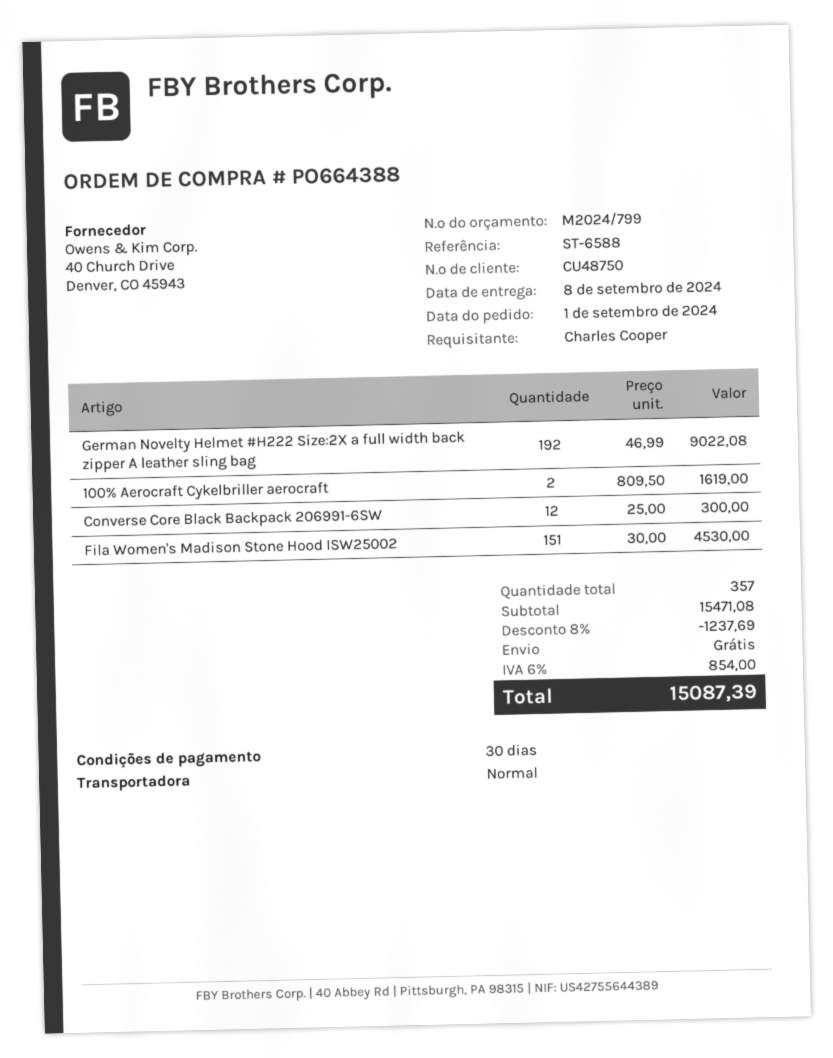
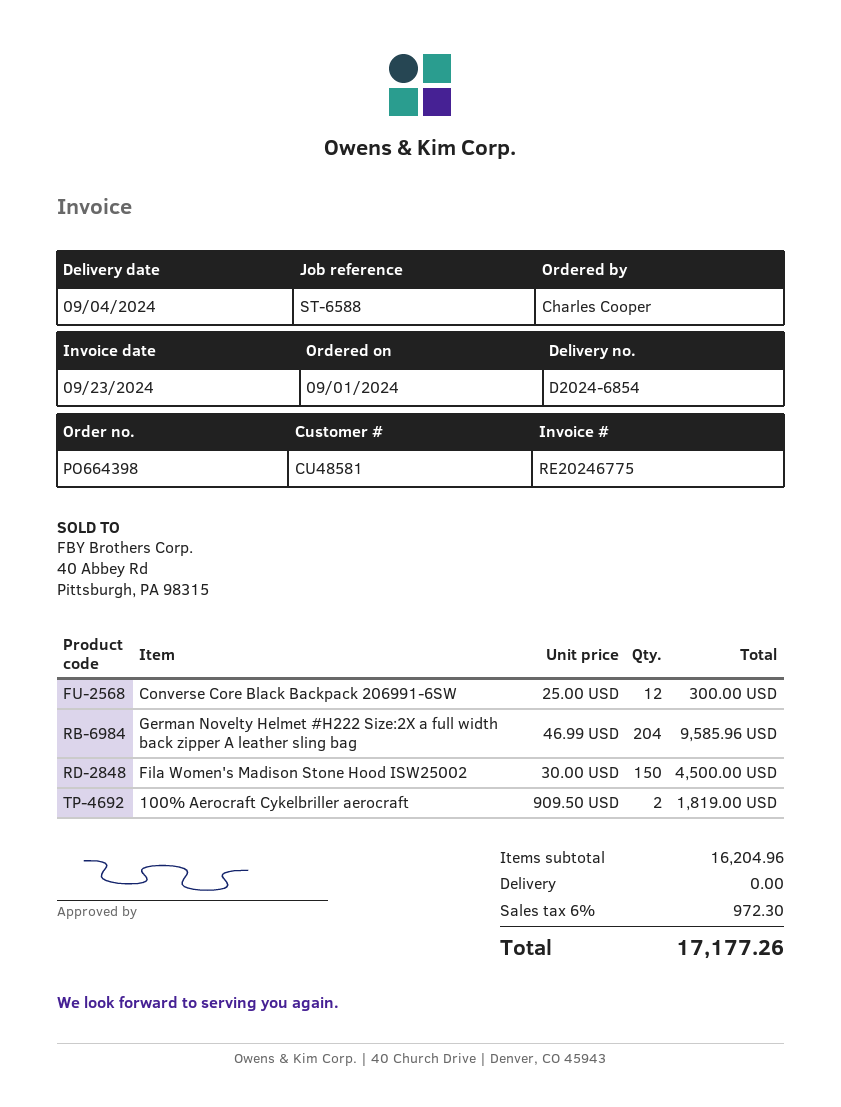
order number: PO664388 -> PO664398
delivery date: 2024-09-08 -> 2024-09-04
customer number: CU48750 -> CU48581
German Novelty Helmet #H222 Size:2X a full width back zipper A leather sling bag: 192 x 46.99 = 9022.08 -> 204 x 46.99 = 9585.96
100% Aerocraft Cykelbriller aerocraft: 2 x 809.50 = 1619.00 -> 2 x 909.50 = 1819.00
Fila Women's Madison Stone Hood ISW25002: 151 x 30.00 = 4530.00 -> 150 x 30.00 = 4500.00
subtotal: 15471.08 -> 16204.96
discount: 8% = 1237.69 -> none
tax: 6% = 854.00 -> 6% = 972.30
total: 15087.39 -> 17177.26

